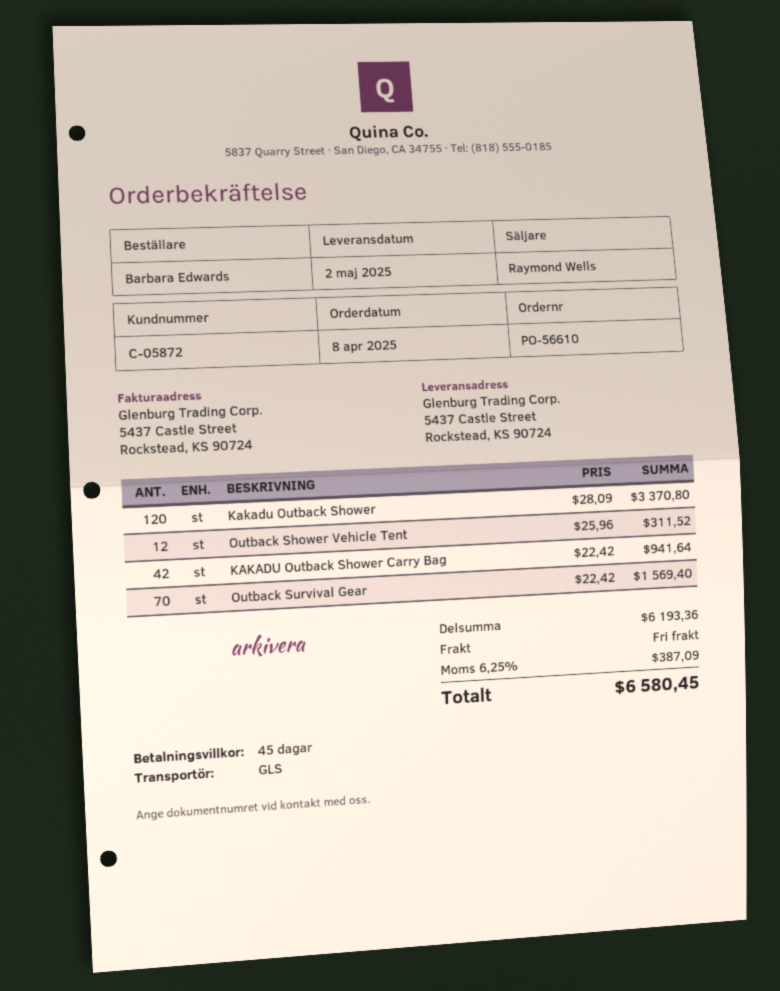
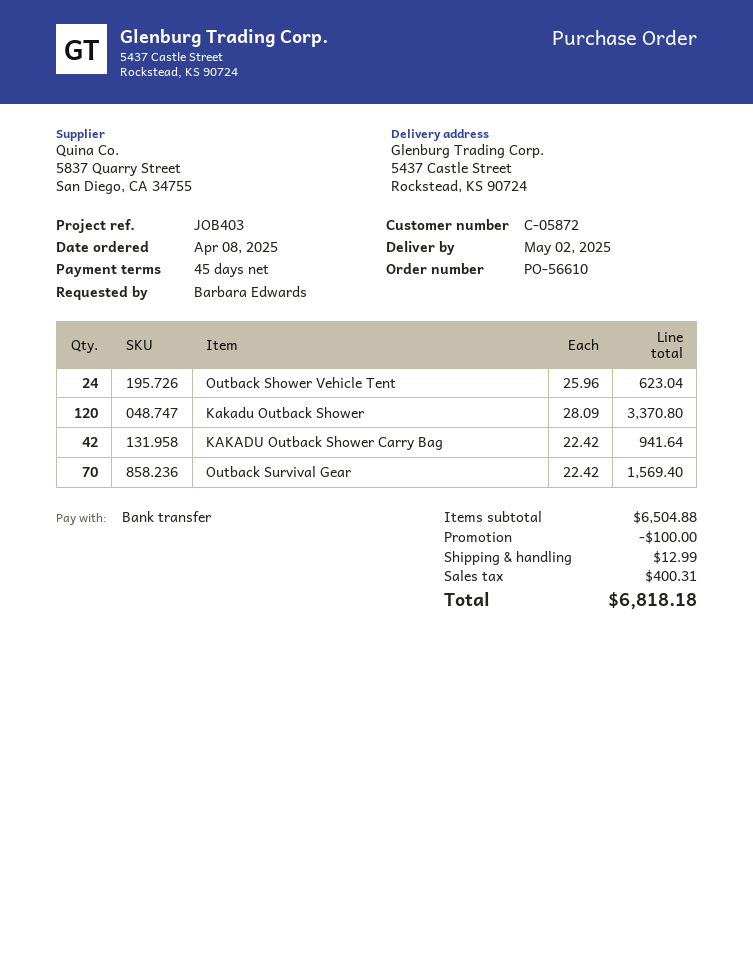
Outback Shower Vehicle Tent: 12 x 25.96 = 311.52 -> 24 x 25.96 = 623.04
subtotal: 6193.36 -> 6504.88
discount: none -> 100.00
shipping: 0.00 -> 12.99
tax: 387.09 -> 400.31
total: 6580.45 -> 6818.18

